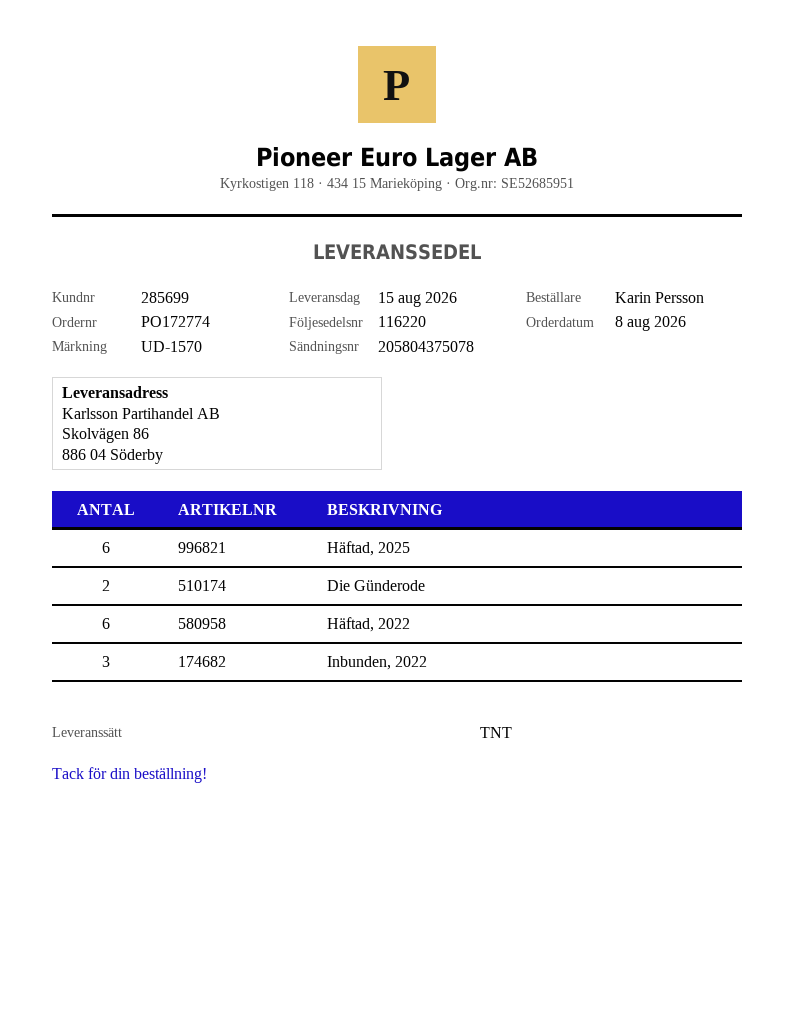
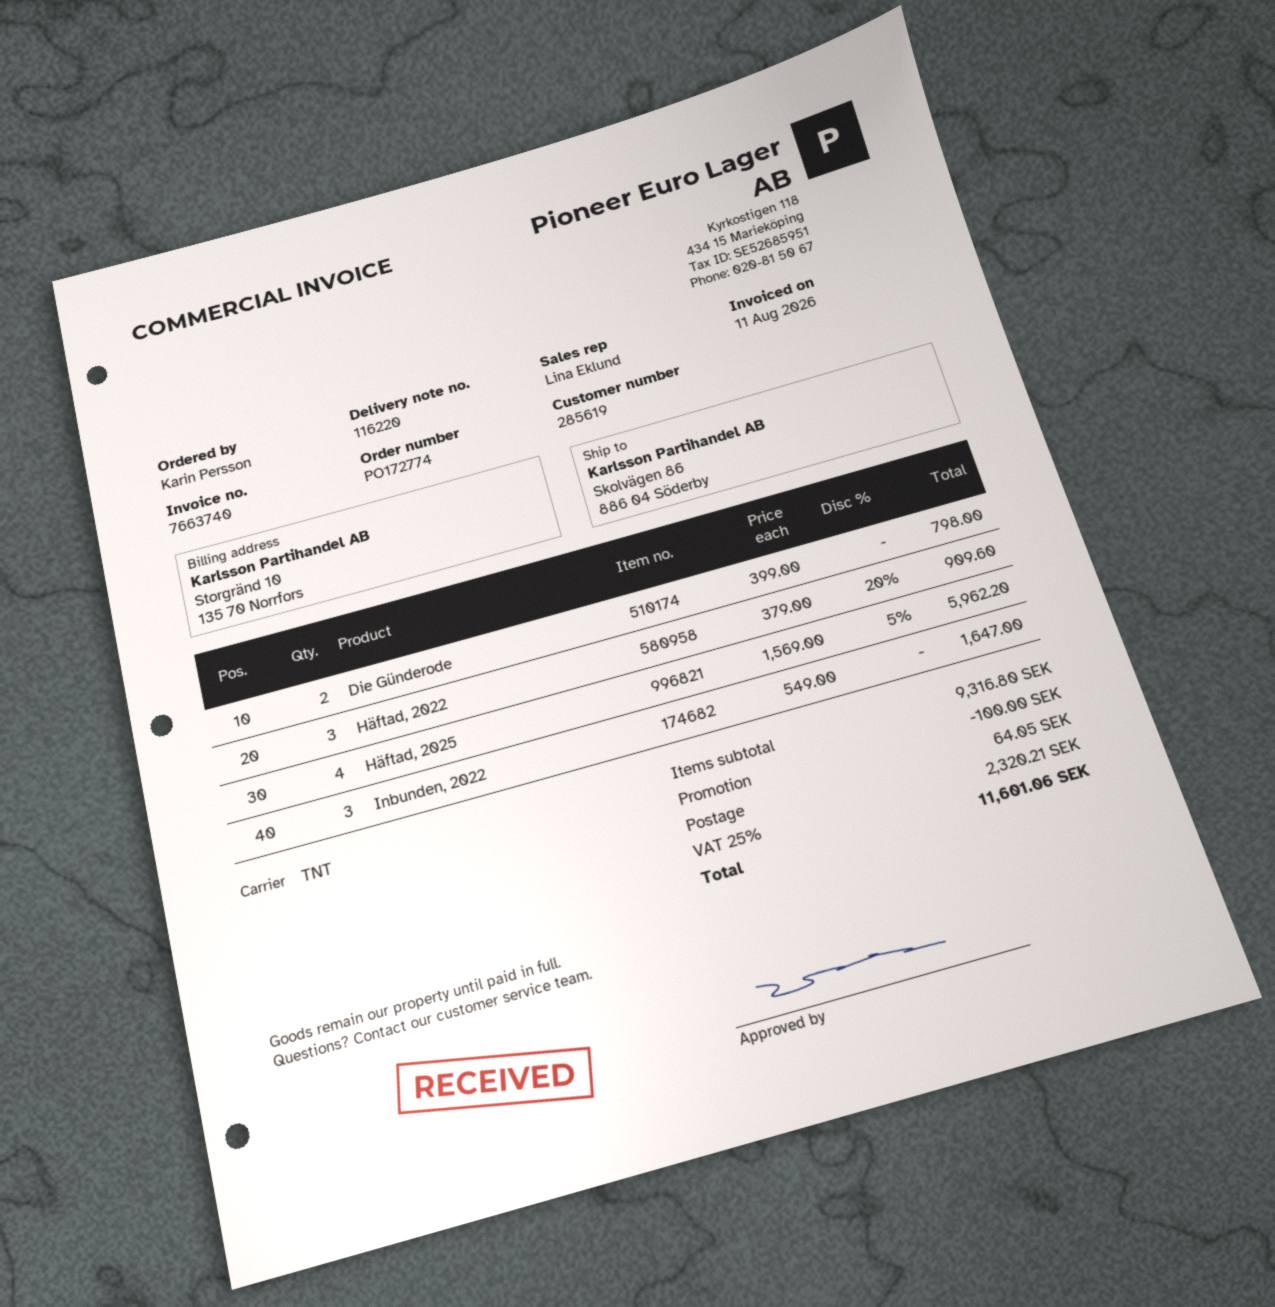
customer number: 285699 -> 285619
Häftad, 2025: 6 -> 4
Häftad, 2022: 6 -> 3

